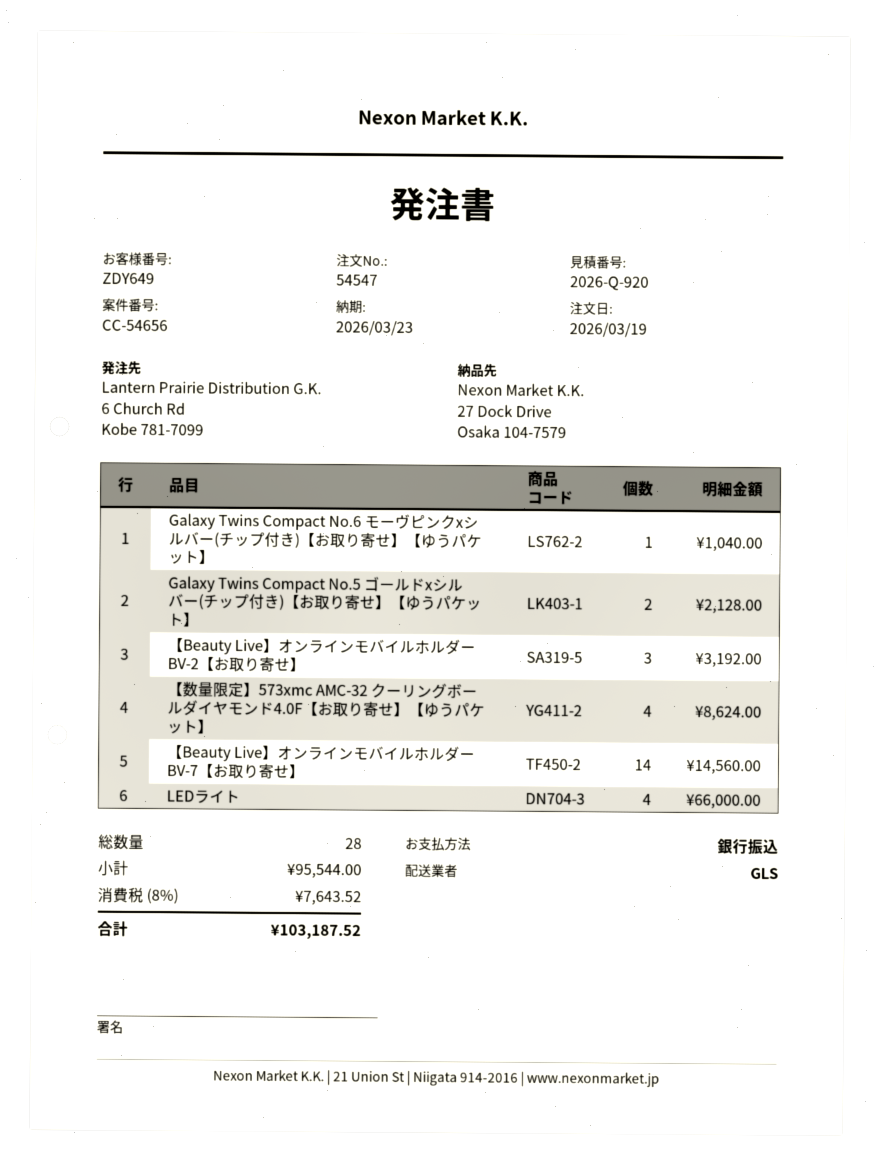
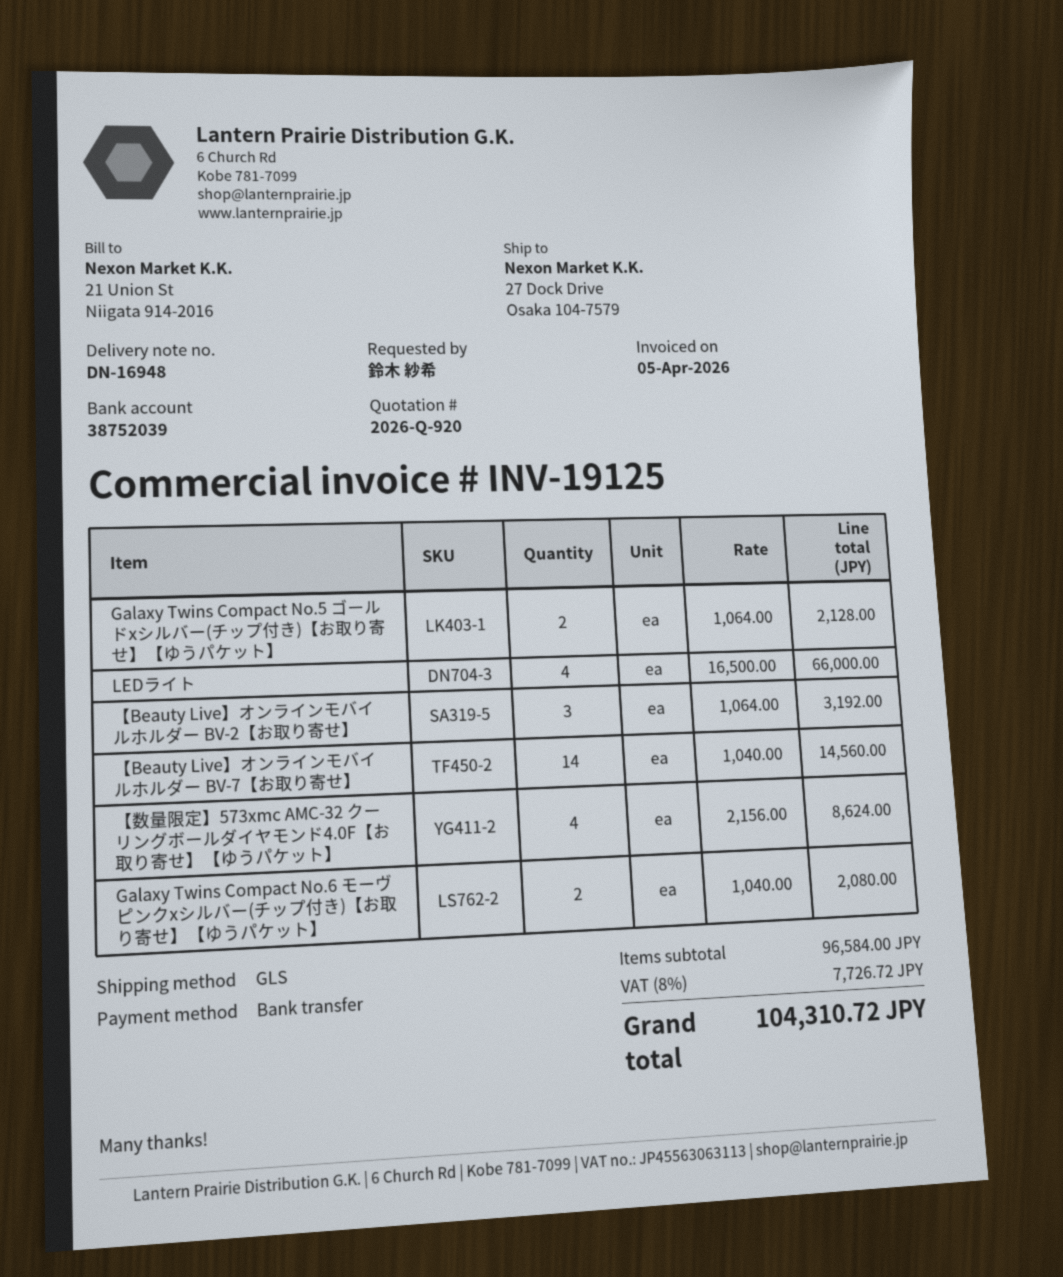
Galaxy Twins Compact No.6 モーヴピンクxシルバー(チップ付き)【お取り寄せ】【ゆうパケット】: 1 for 1040.00 -> 2 for 2080.00
subtotal: 95544.00 -> 96584.00
tax: 8% = 7643.52 -> 8% = 7726.72
total: 103187.52 -> 104310.72

